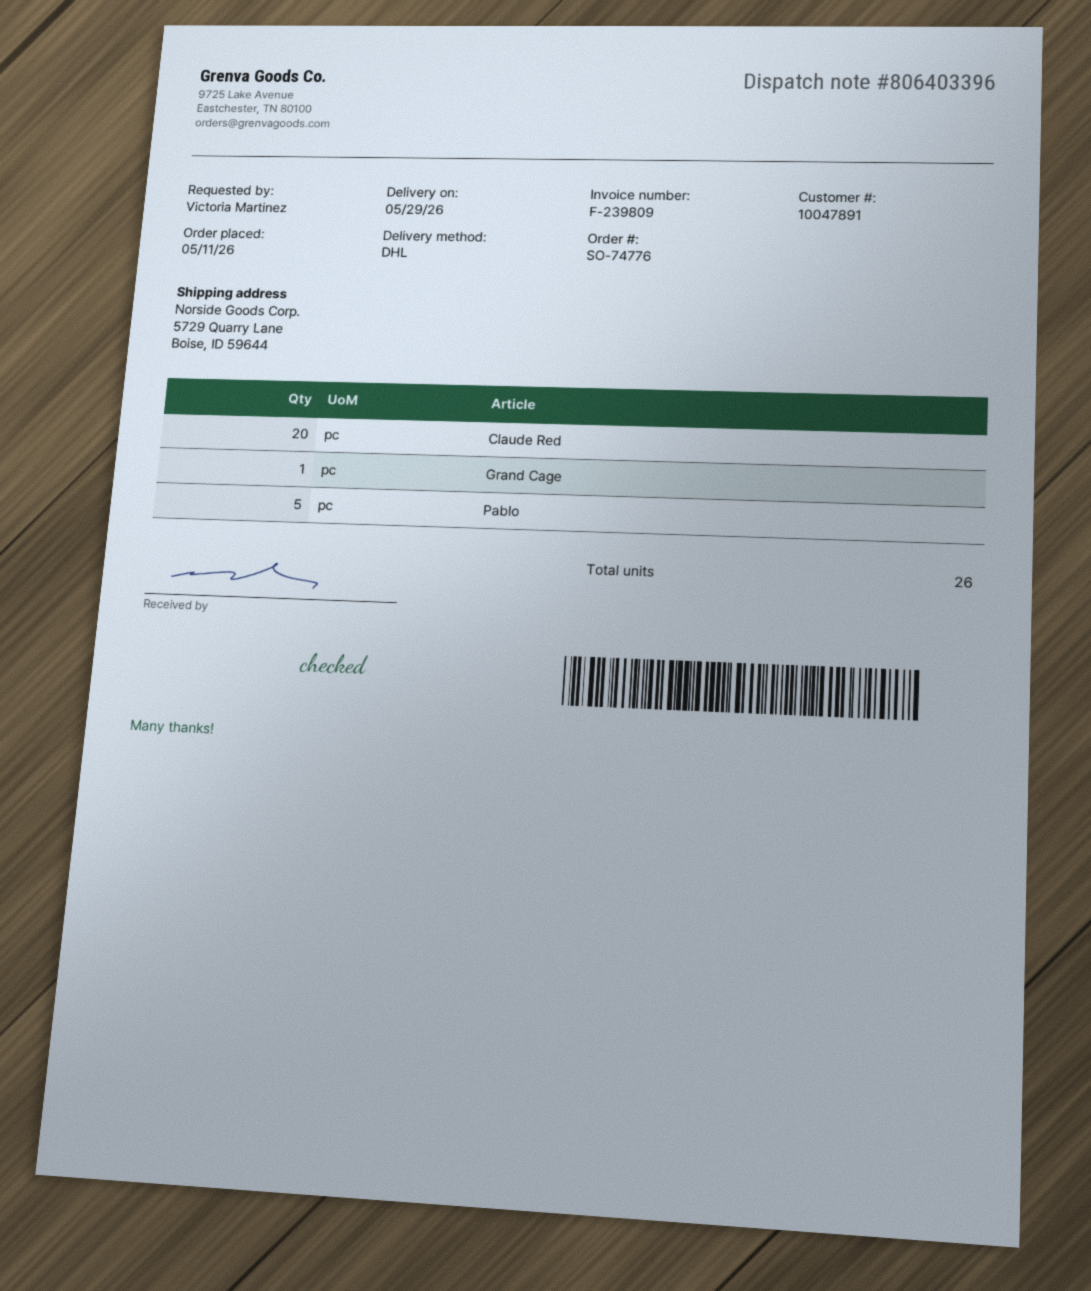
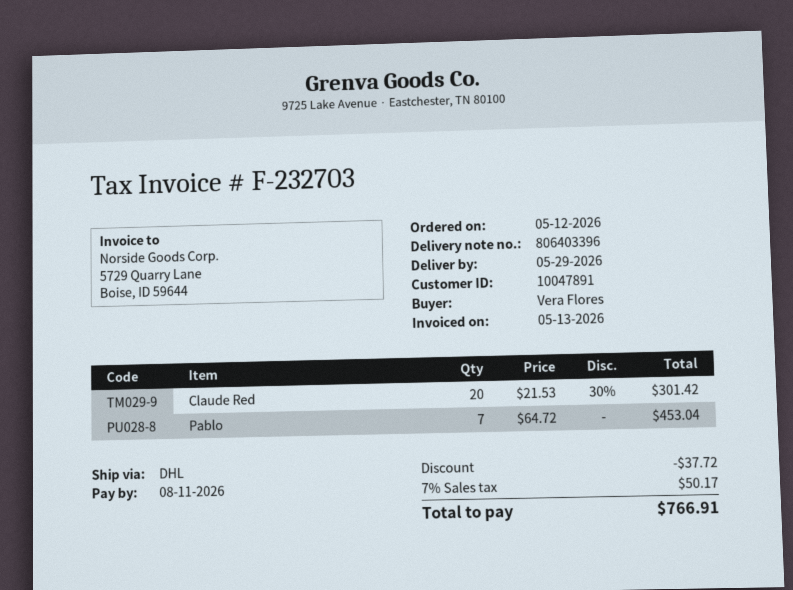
order date: 2026-05-11 -> 2026-05-12
invoice number: F-239809 -> F-232703
ordered by: Victoria Martinez -> Vera Flores
Grand Cage: 1 -> none
Pablo: 5 -> 7

